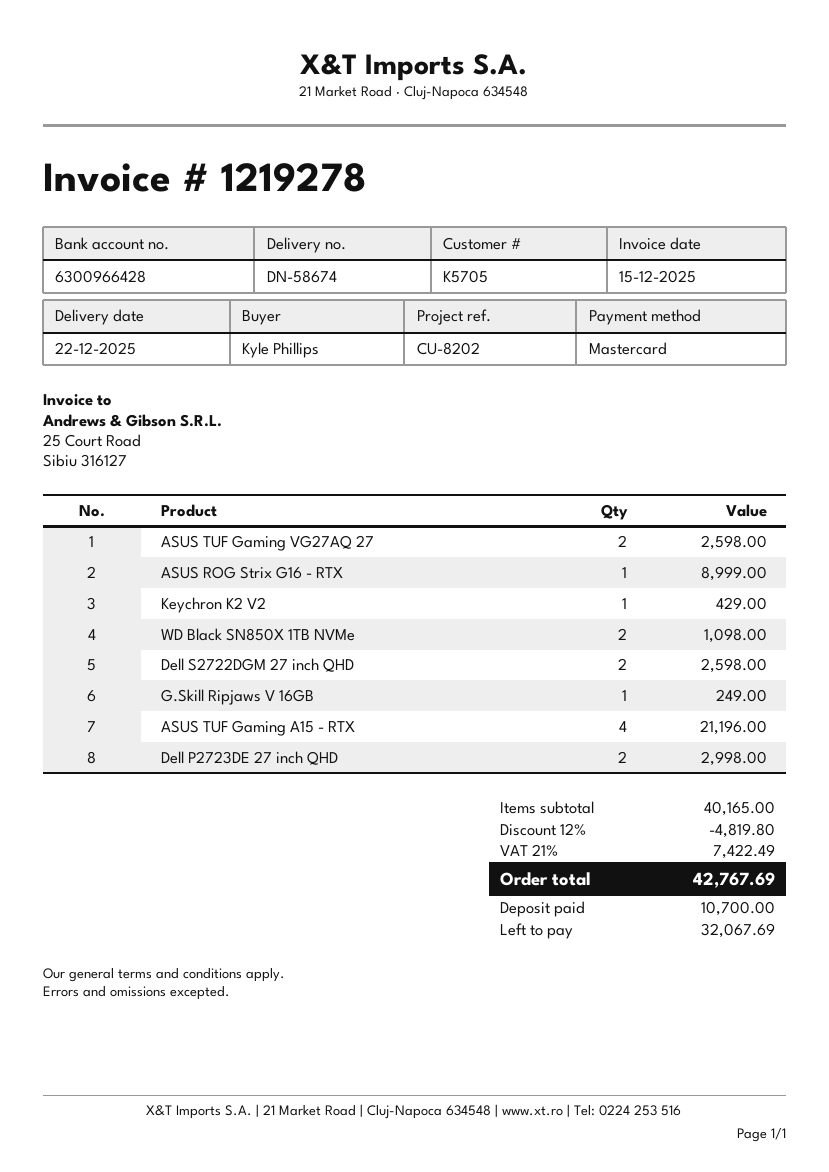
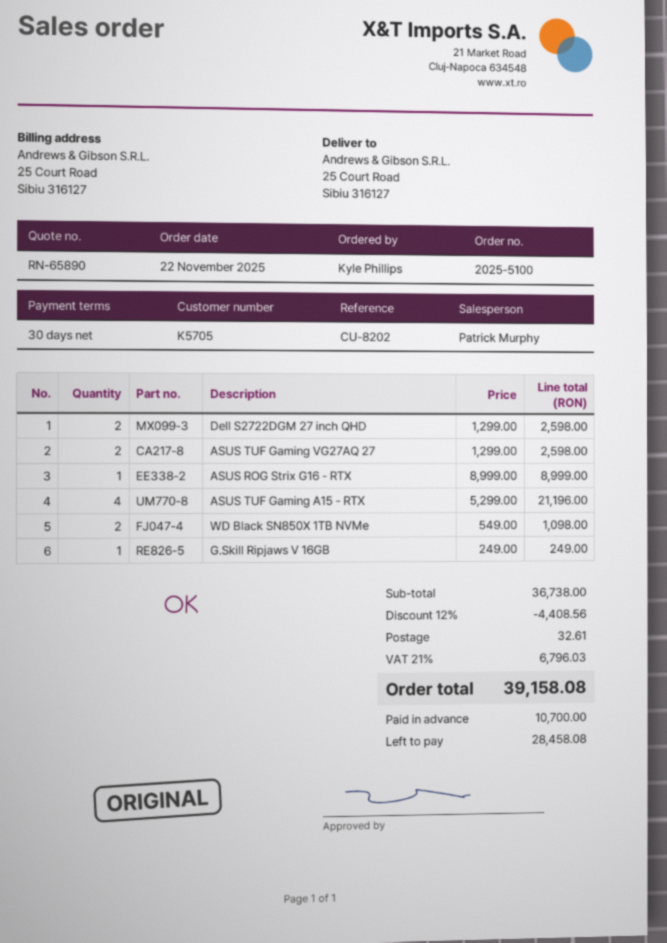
Keychron K2 V2: 1 for 429.00 -> none
Dell P2723DE 27 inch QHD: 2 for 2998.00 -> none
subtotal: 40165.00 -> 36738.00
discount: 12% = 4819.80 -> 12% = 4408.56
shipping: none -> 32.61
tax: 21% = 7422.49 -> 21% = 6796.03
total: 42767.69 -> 39158.08
balance: 32067.69 -> 28458.08

